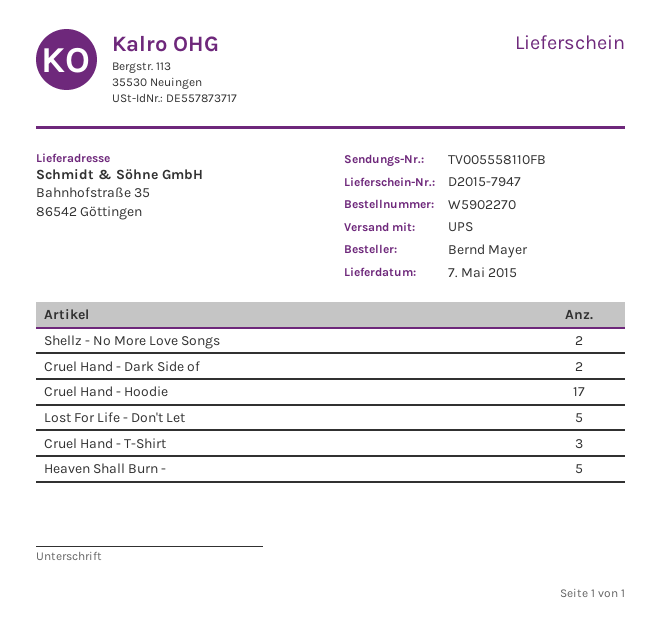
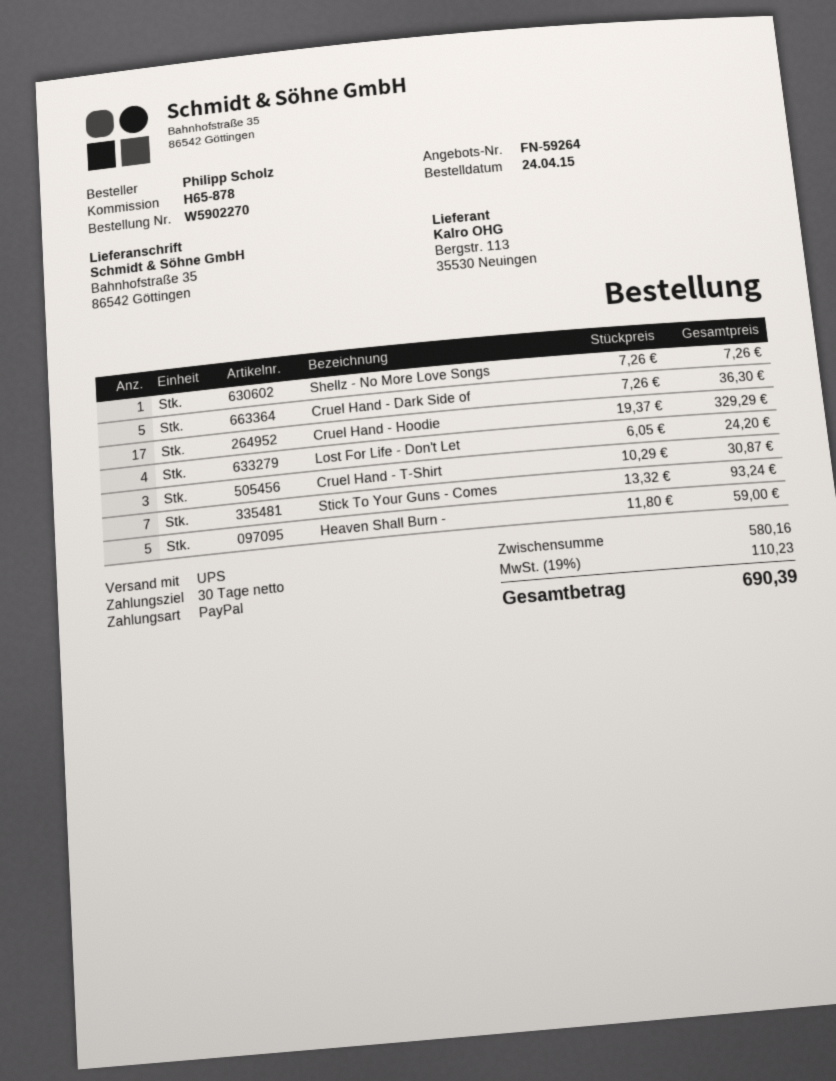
ordered by: Bernd Mayer -> Philipp Scholz
Shellz - No More Love Songs: 2 -> 1
Cruel Hand - Dark Side of: 2 -> 5
Lost For Life - Don't Let: 5 -> 4
Stick To Your Guns - Comes: none -> 7

